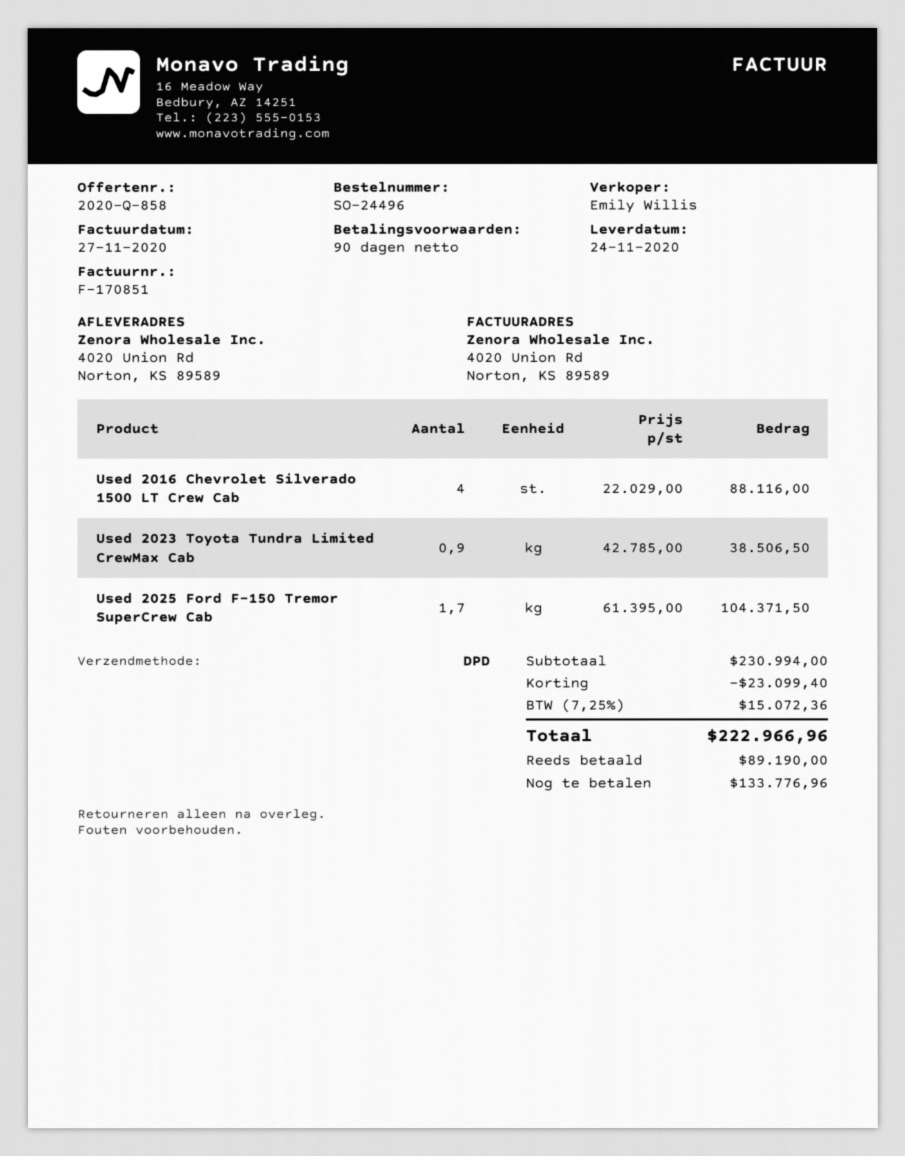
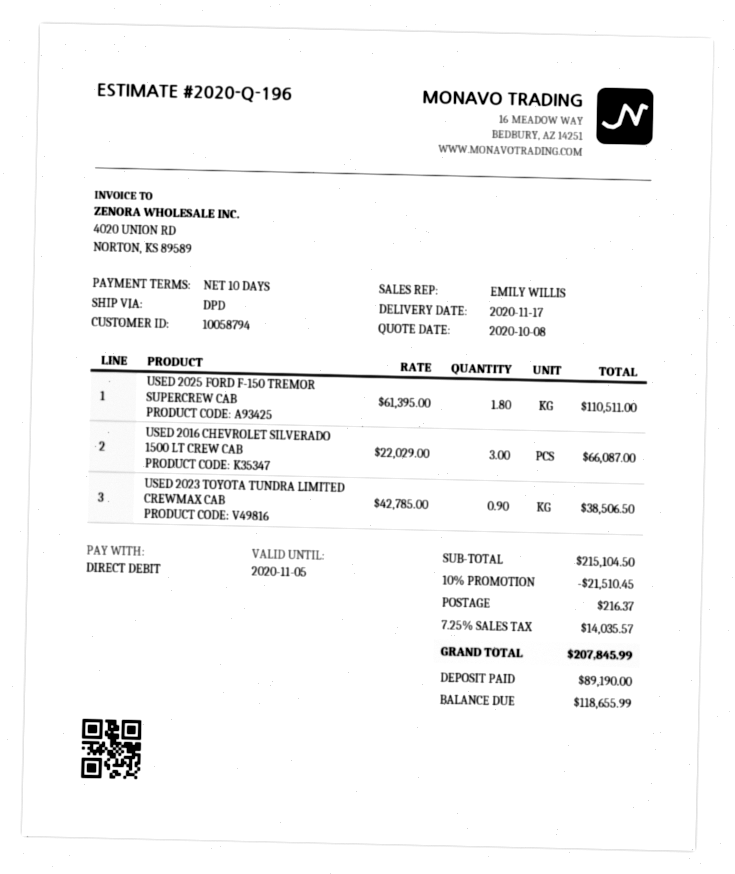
quote number: 2020-Q-858 -> 2020-Q-196
delivery date: 2020-11-24 -> 2020-11-17
payment terms: 90 days -> 10 days
Used 2016 Chevrolet Silverado 1500 LT Crew Cab: 4 x 22029.00 = 88116.00 -> 3 x 22029.00 = 66087.00
Used 2025 Ford F-150 Tremor SuperCrew Cab: 1.7 x 61395.00 = 104371.50 -> 1.8 x 61395.00 = 110511.00
subtotal: 230994.00 -> 215104.50
discount: 23099.40 -> 21510.45
shipping: none -> 216.37
tax: 7.25% = 15072.36 -> 7.25% = 14035.57
total: 222966.96 -> 207845.99
balance: 133776.96 -> 118655.99

